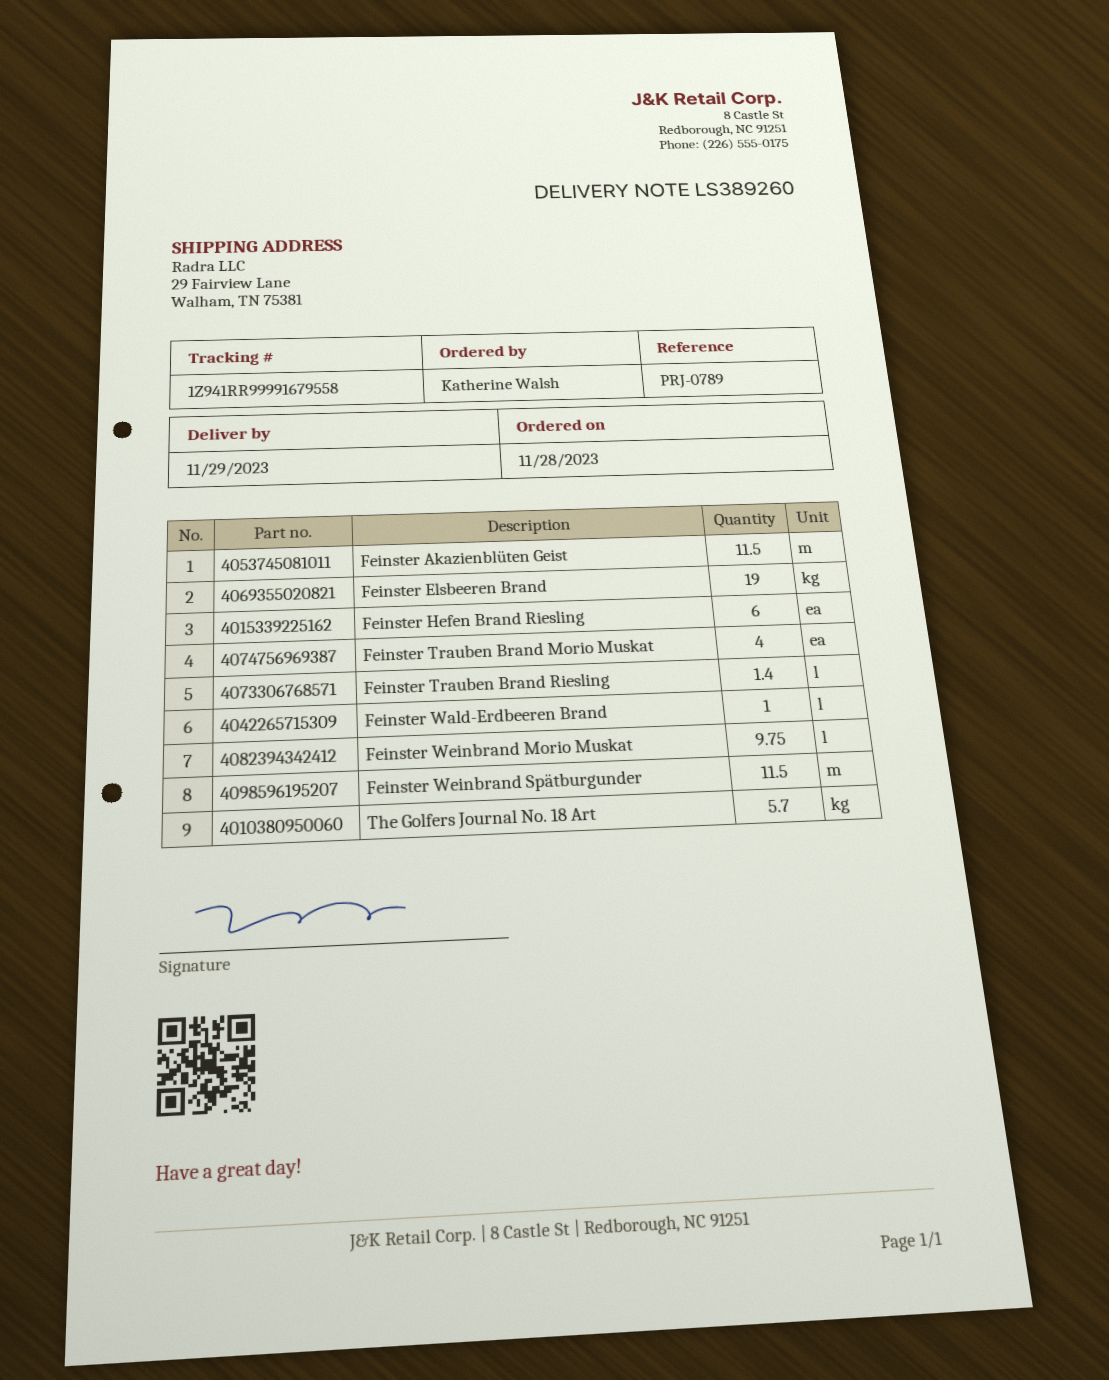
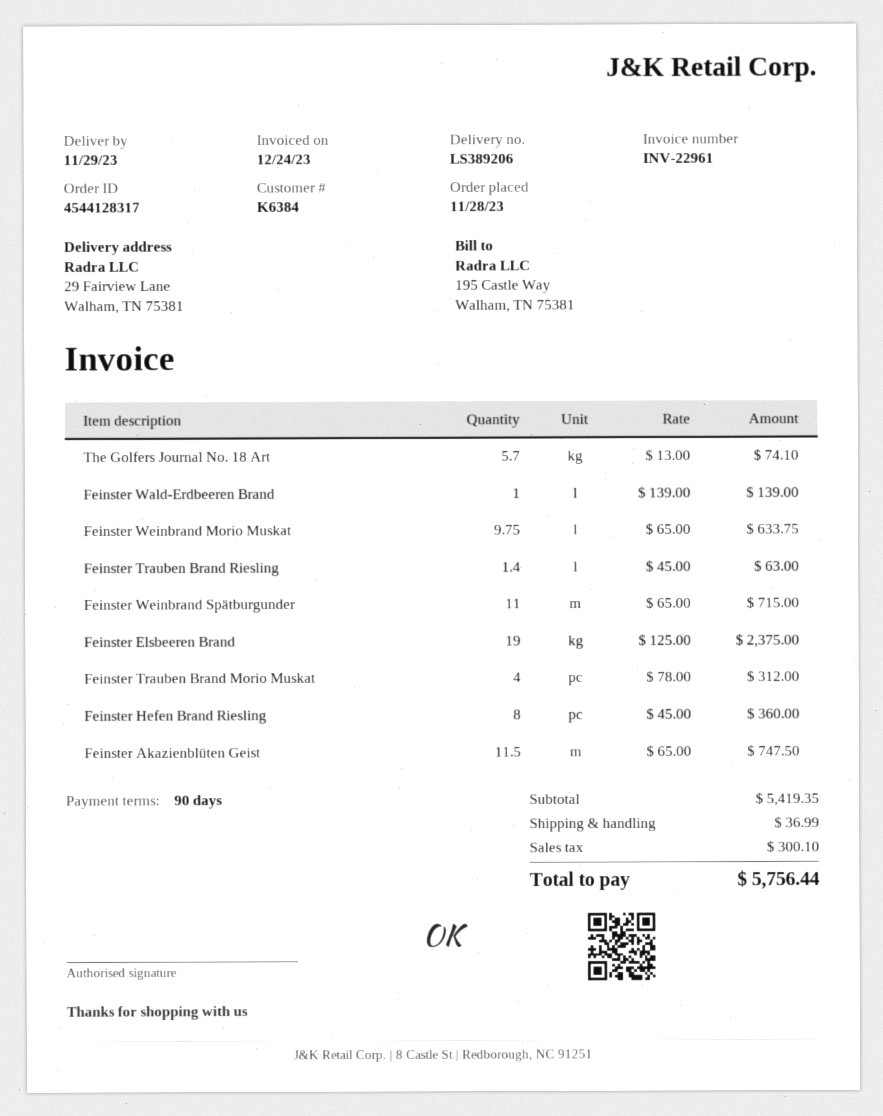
delivery note number: LS389260 -> LS389206
Feinster Hefen Brand Riesling: 6 -> 8
Feinster Weinbrand Spätburgunder: 11.5 -> 11

